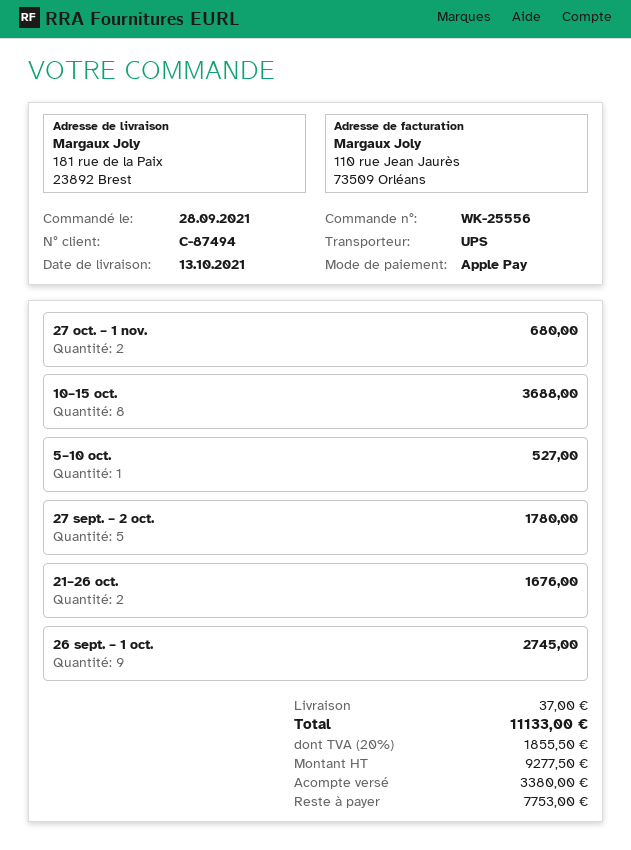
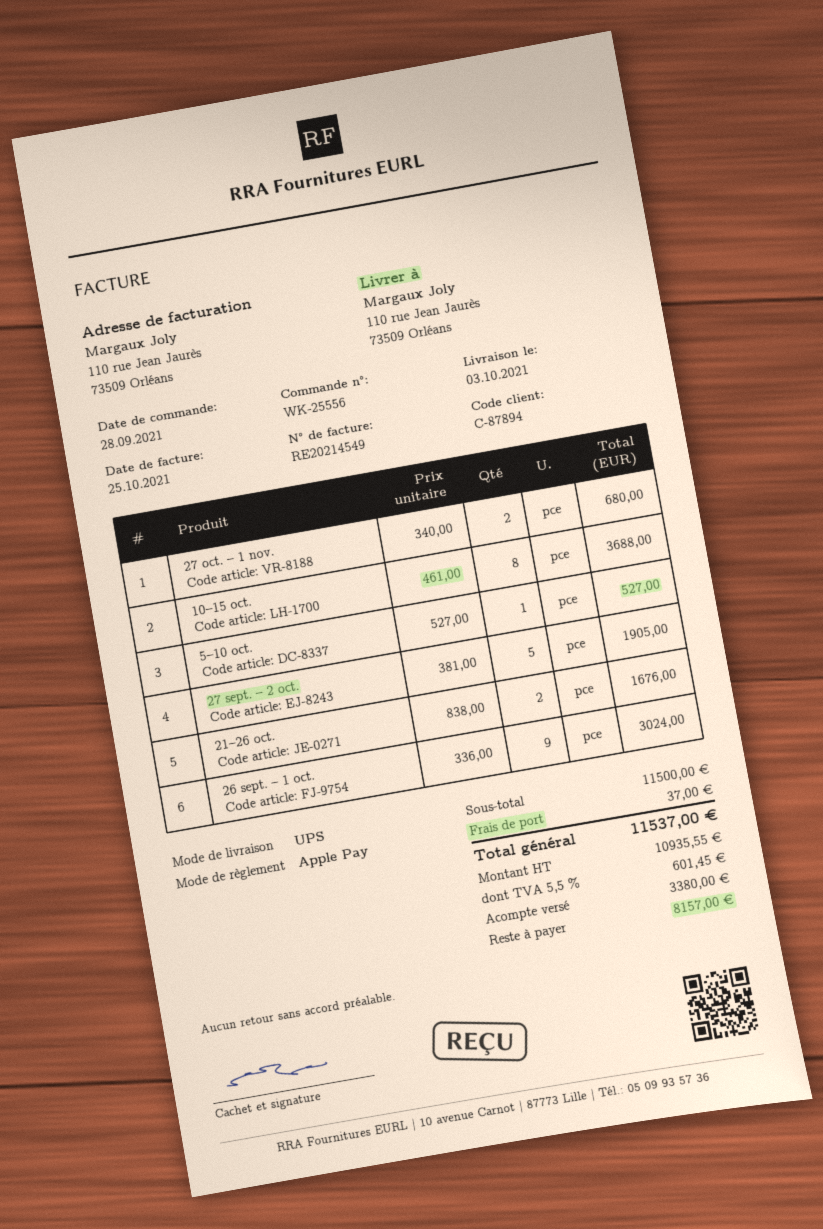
delivery date: 2021-10-13 -> 2021-10-03
customer number: C-87494 -> C-87894
ship to: 181 rue de la Paix, 23892 Brest -> 110 rue Jean Jaurès, 73509 Orléans
27 sept. – 2 oct.: 5 for 1780.00 -> 5 for 1905.00
26 sept. – 1 oct.: 9 for 2745.00 -> 9 for 3024.00
net: 9277.50 -> 10935.55
tax: 20% = 1855.50 -> 5.5% = 601.45
total: 11133.00 -> 11537.00
balance: 7753.00 -> 8157.00

